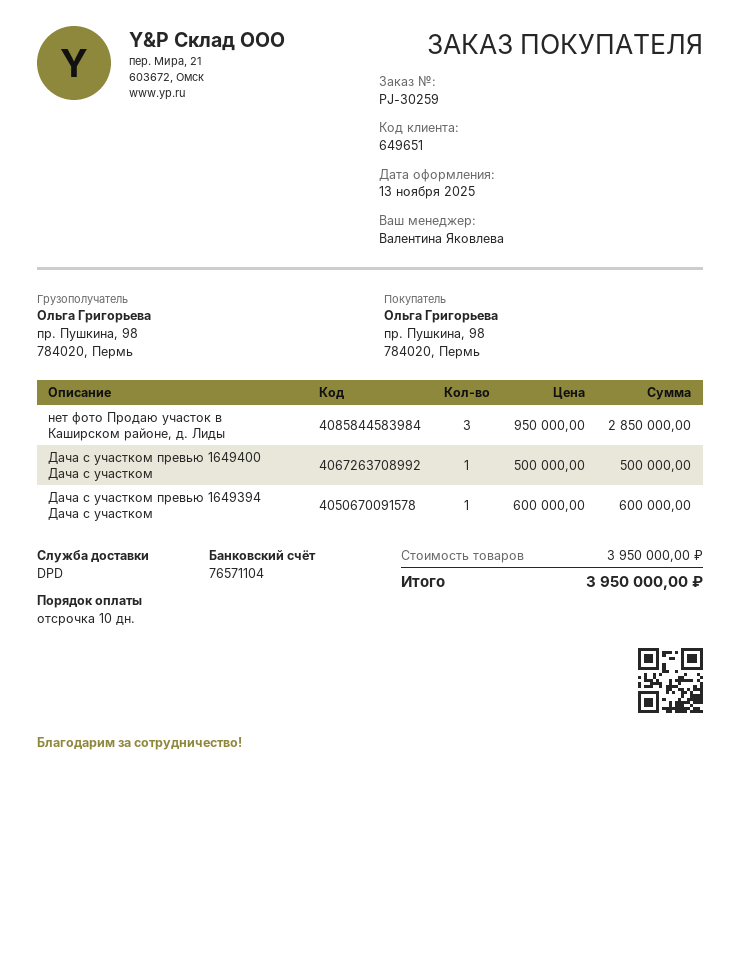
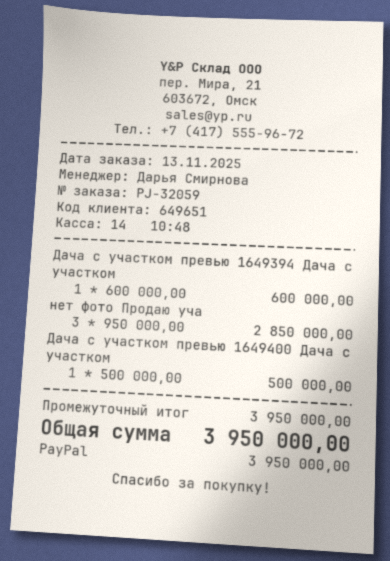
order number: PJ-30259 -> PJ-32059
sales rep: Валентина Яковлева -> Дарья Смирнова

